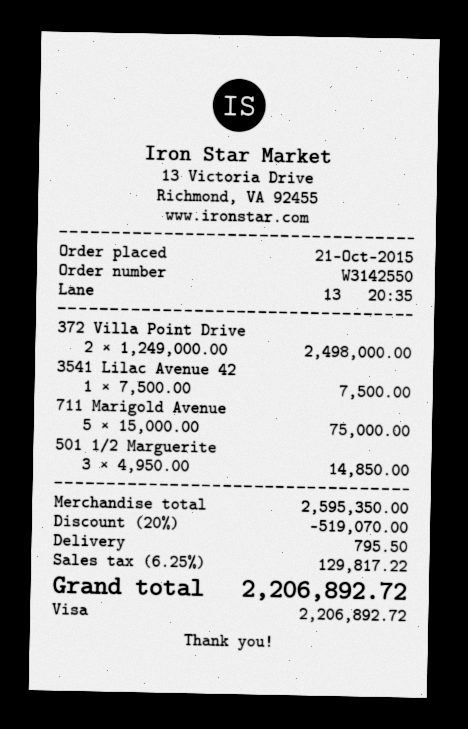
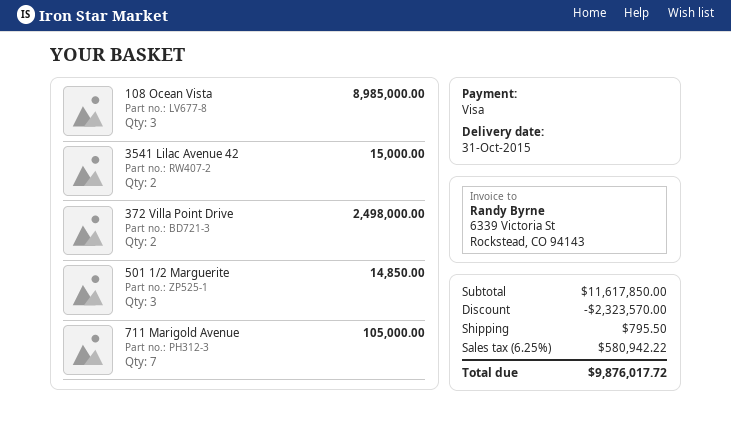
3541 Lilac Avenue 42: 1 for 7500.00 -> 2 for 15000.00
711 Marigold Avenue: 5 for 75000.00 -> 7 for 105000.00
108 Ocean Vista: none -> 3 for 8985000.00
subtotal: 2595350.00 -> 11617850.00
discount: 519070.00 -> 2323570.00
tax: 6.25% = 129817.22 -> 6.25% = 580942.22
total: 2206892.72 -> 9876017.72

